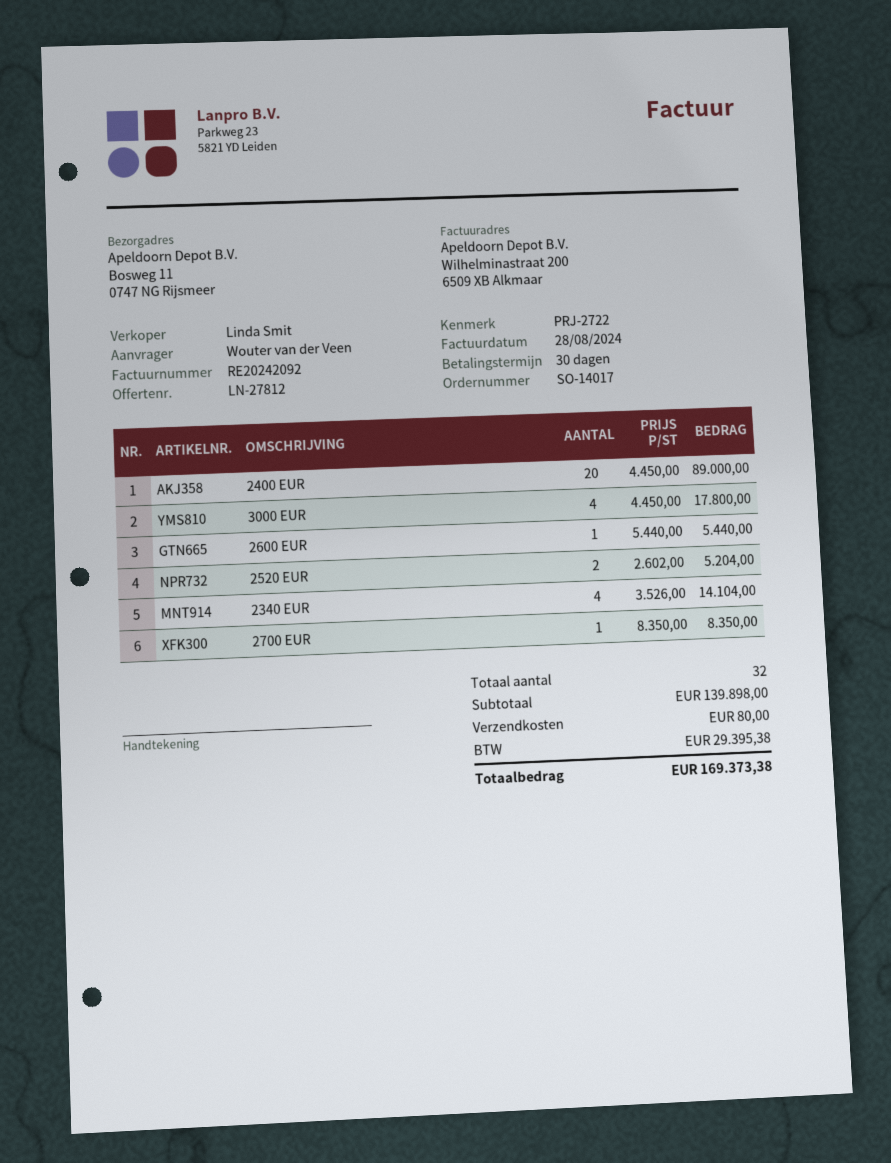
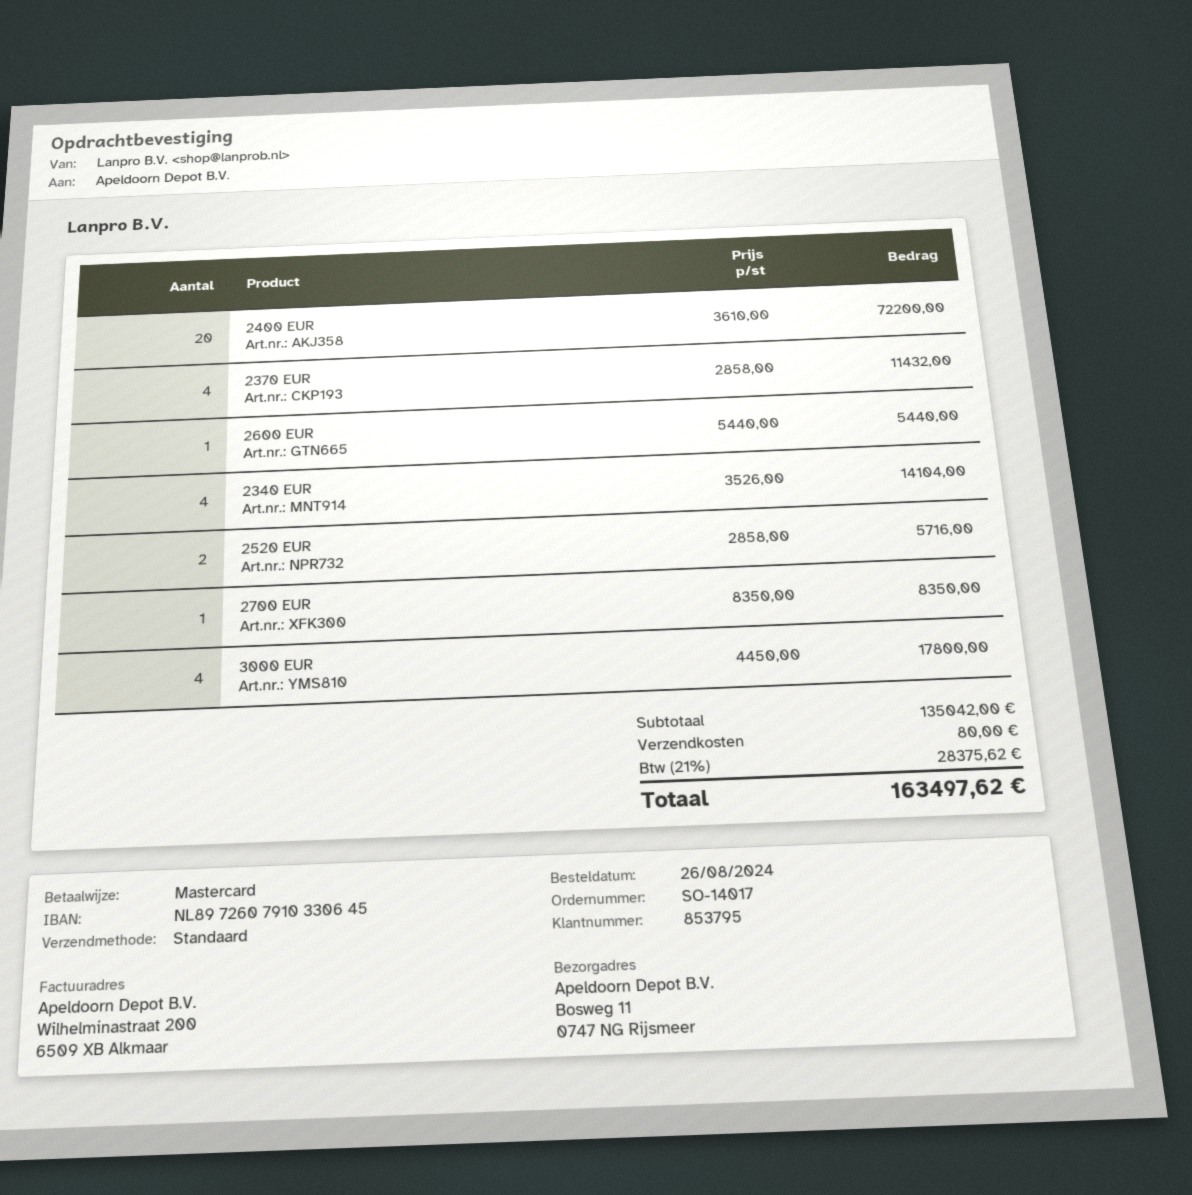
2400 EUR: 20 x 4450.00 = 89000.00 -> 20 x 3610.00 = 72200.00
2520 EUR: 2 x 2602.00 = 5204.00 -> 2 x 2858.00 = 5716.00
2370 EUR: none -> 4 x 2858.00 = 11432.00
subtotal: 139898.00 -> 135042.00
tax: 29395.38 -> 28375.62
total: 169373.38 -> 163497.62

